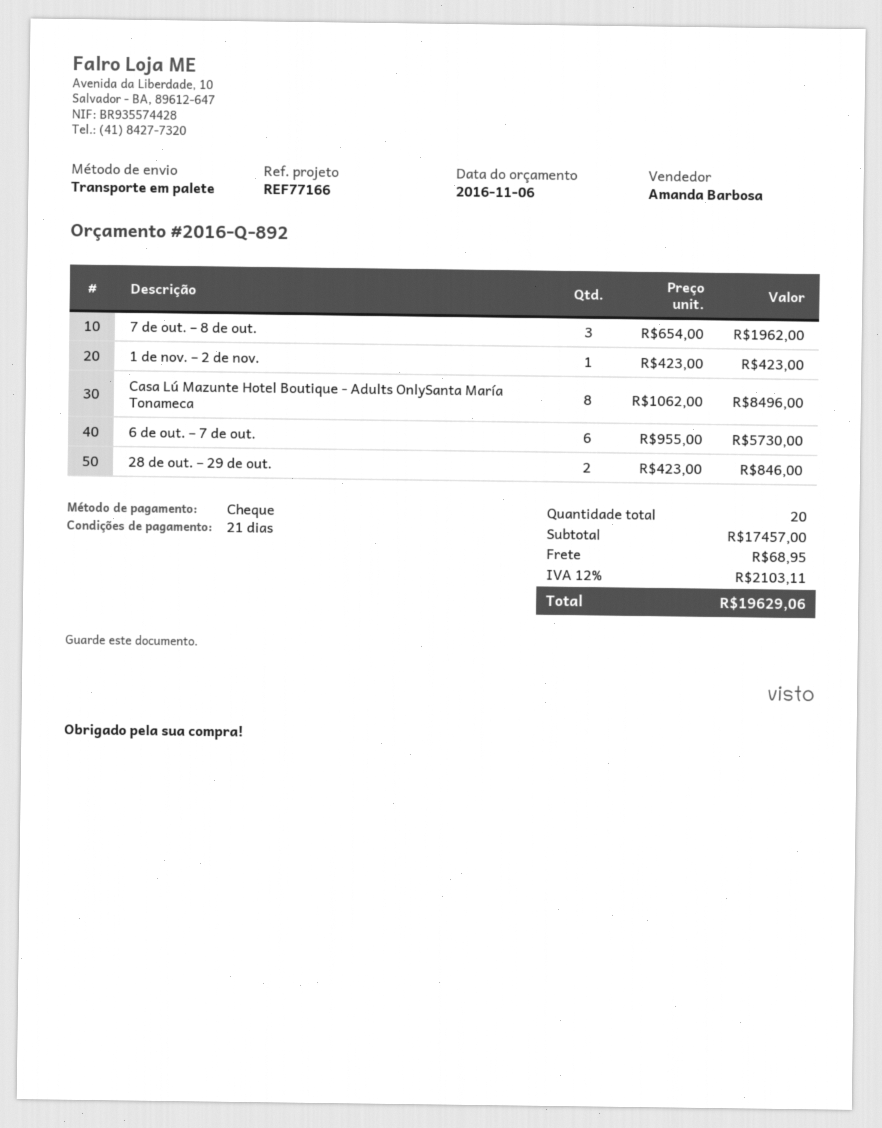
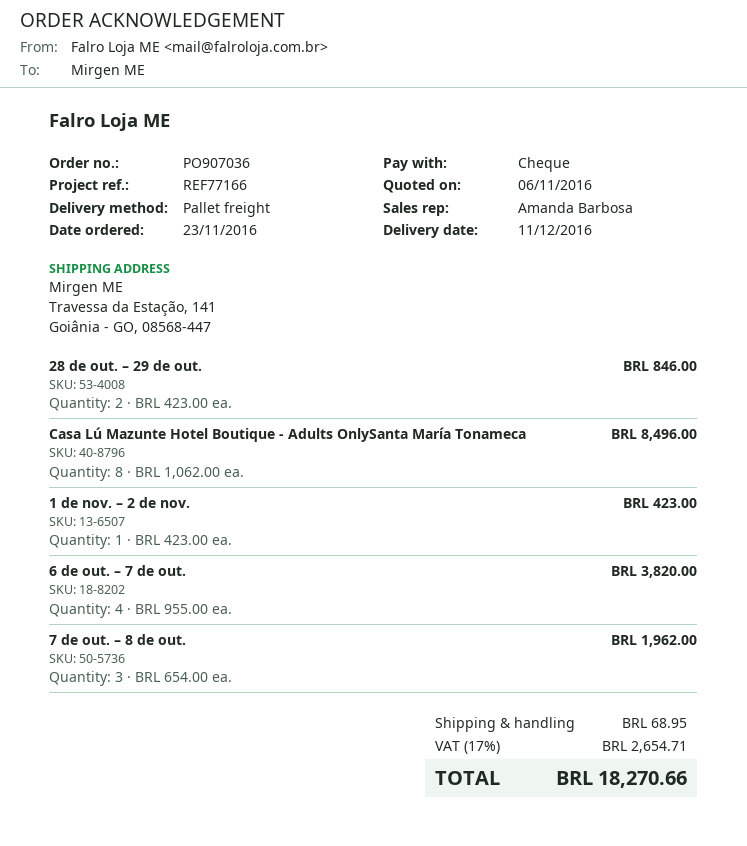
6 de out. – 7 de out.: 6 x 955.00 = 5730.00 -> 4 x 955.00 = 3820.00
tax: 12% = 2103.11 -> 17% = 2654.71
total: 19629.06 -> 18270.66

